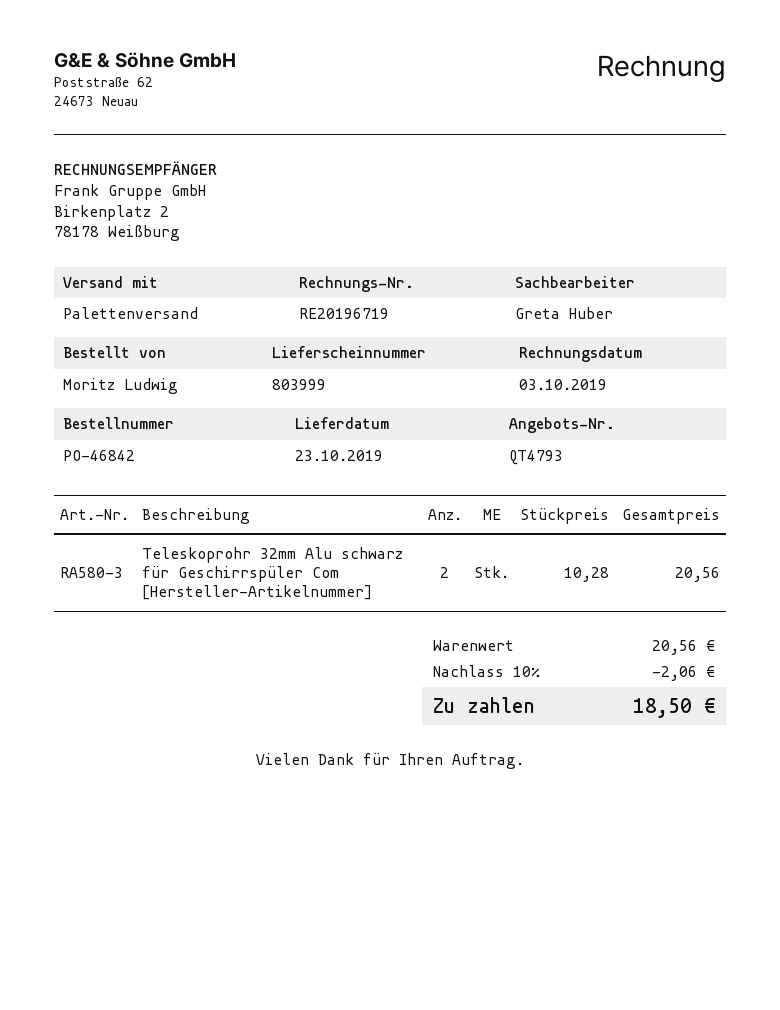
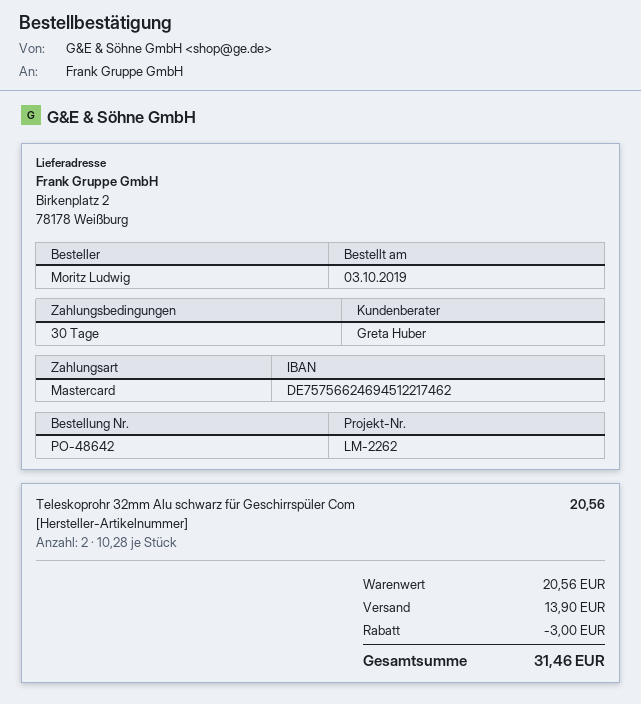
order number: PO-46842 -> PO-48642
discount: 2.06 -> 3.00
shipping: none -> 13.90
total: 18.50 -> 31.46

